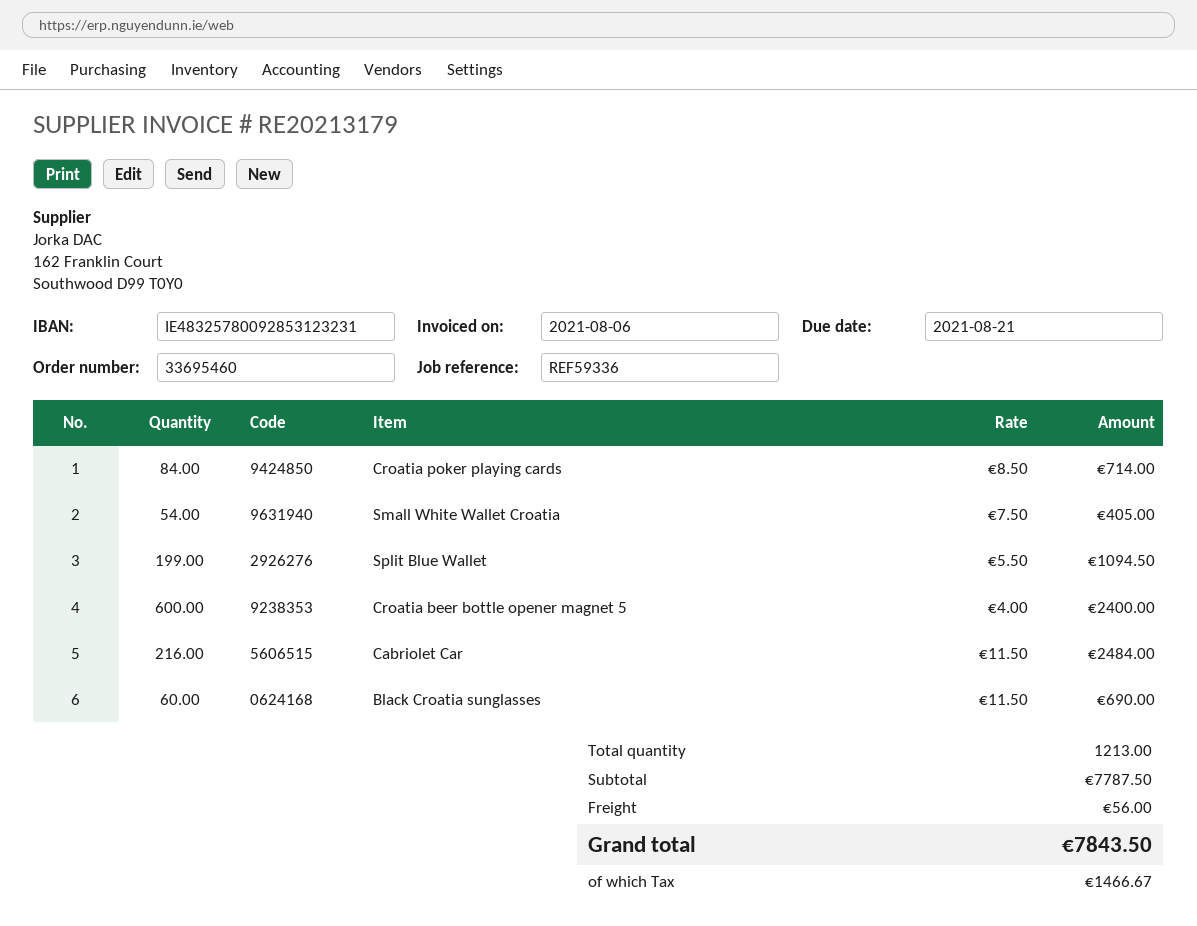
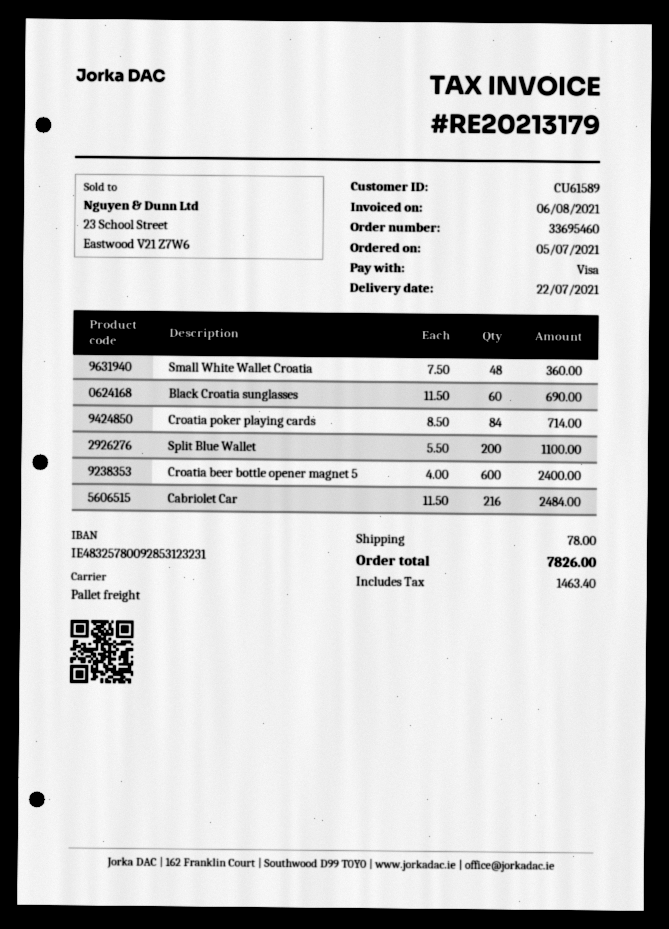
Small White Wallet Croatia: 54 x 7.50 = 405.00 -> 48 x 7.50 = 360.00
Split Blue Wallet: 199 x 5.50 = 1094.50 -> 200 x 5.50 = 1100.00
shipping: 56.00 -> 78.00
tax: 1466.67 -> 1463.40
total: 7843.50 -> 7826.00

